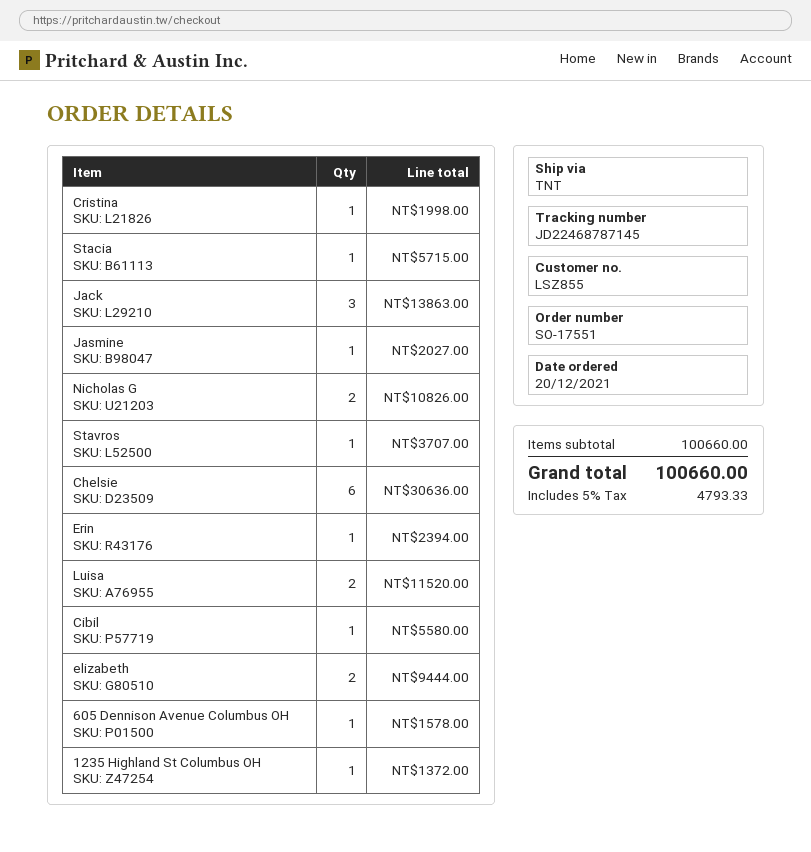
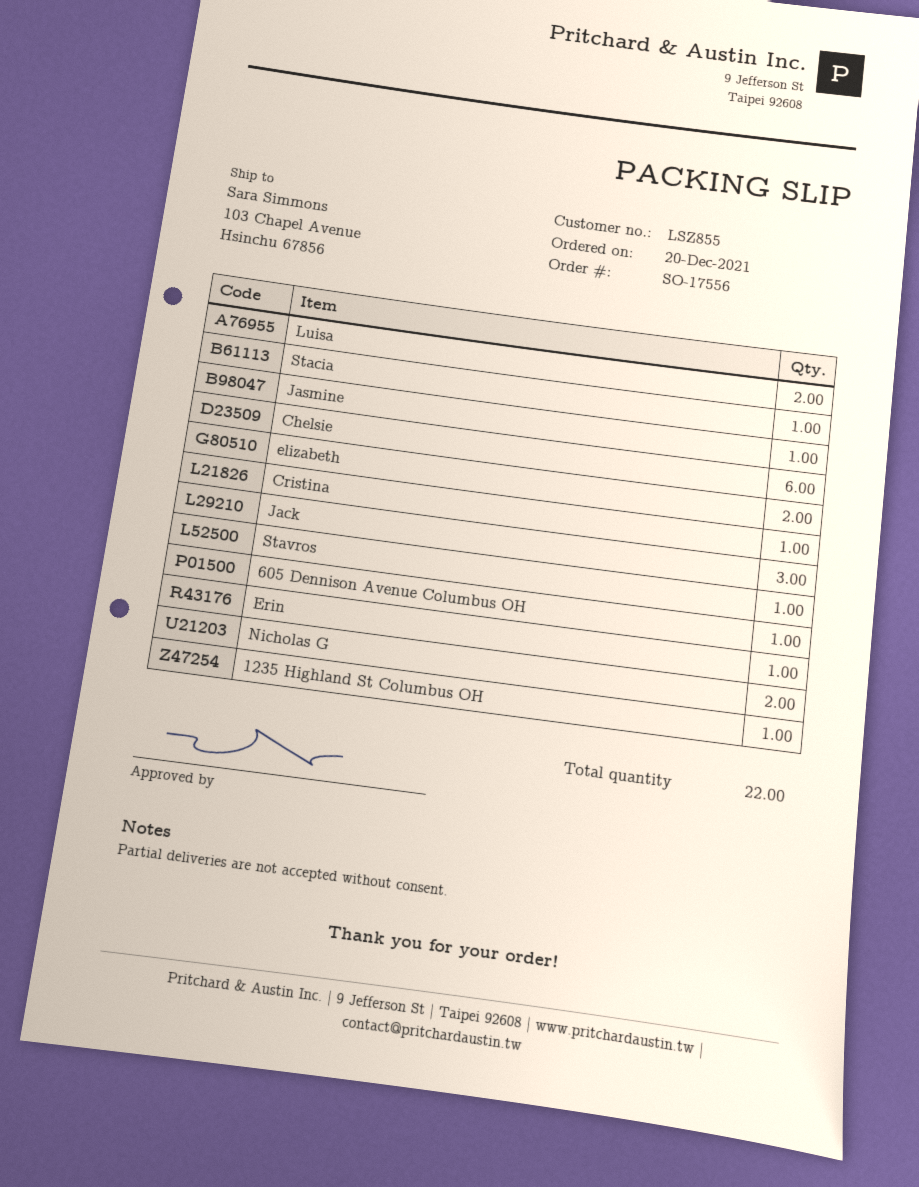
order number: SO-17551 -> SO-17556
Cibil: 1 -> none

